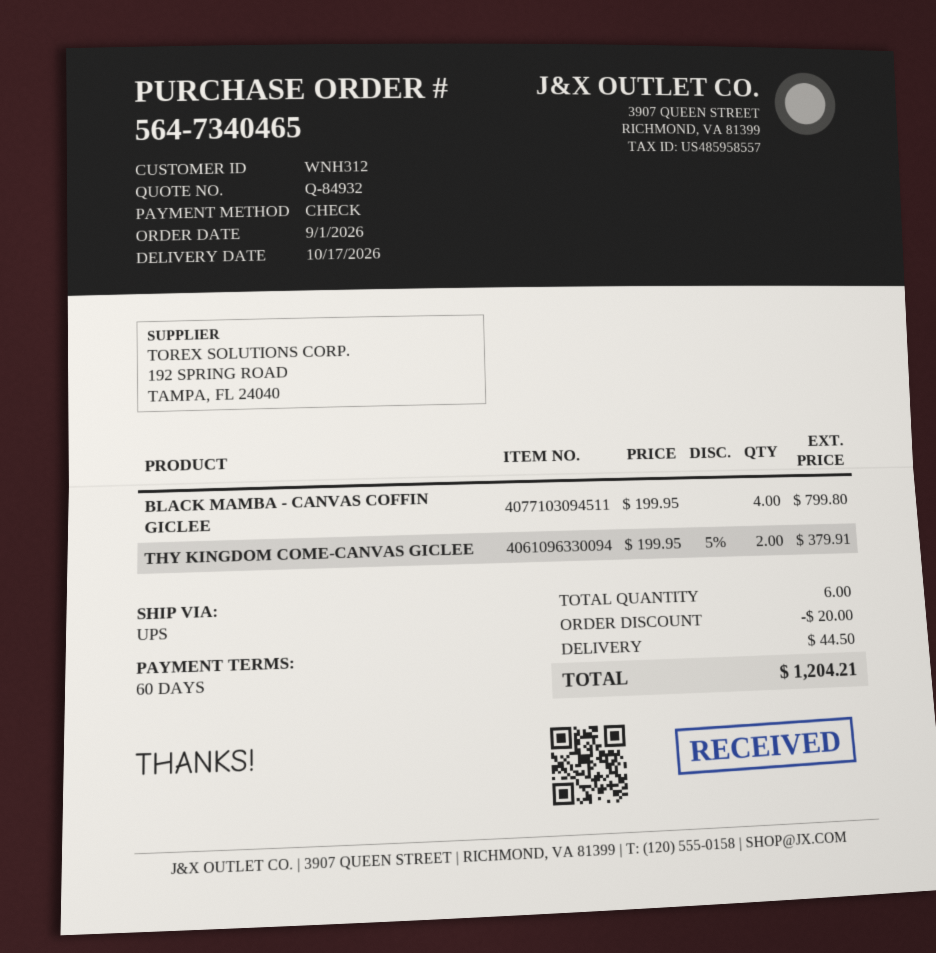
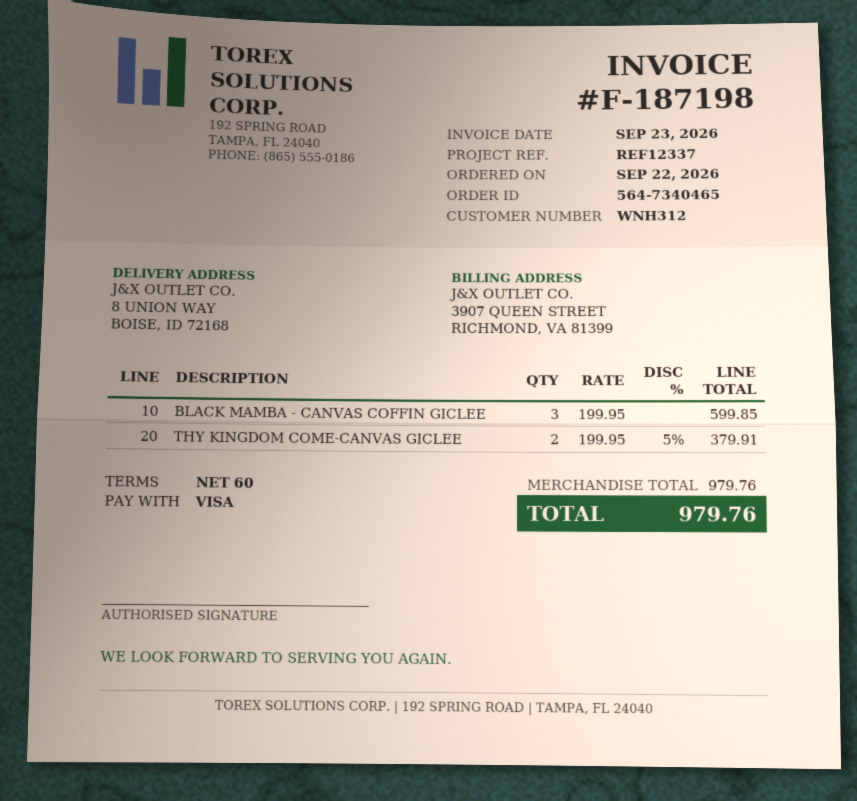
order date: 2026-09-01 -> 2026-09-22
payment method: cheque -> Visa
BLACK MAMBA - CANVAS COFFIN GICLEE: 4 x 199.95 = 799.80 -> 3 x 199.95 = 599.85
discount: 20.00 -> none
shipping: 44.50 -> none
total: 1204.21 -> 979.76

